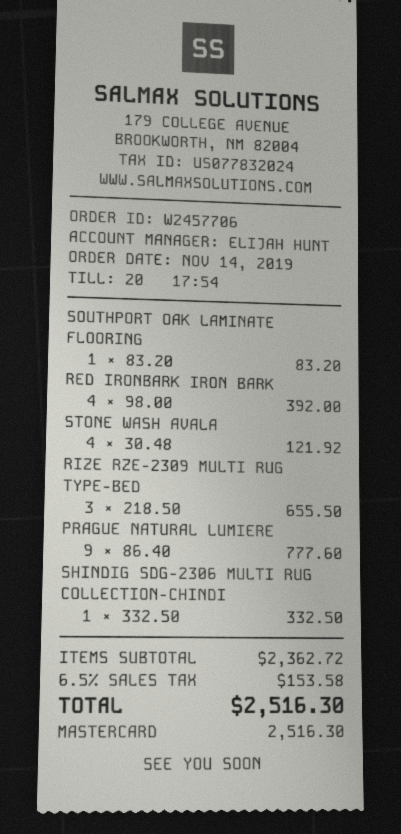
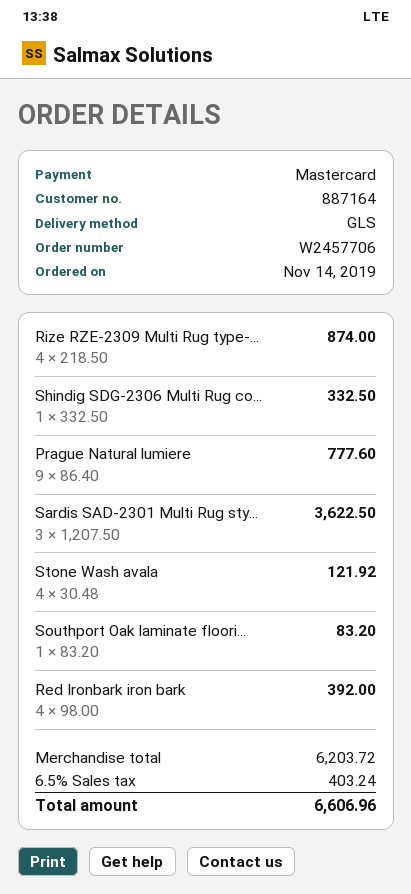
RIZE RZE-2309 MULTI RUG TYPE-BED: 3 x 218.50 = 655.50 -> 4 x 218.50 = 874.00
Sardis SAD-2301 Multi Rug sty...: none -> 3 x 1207.50 = 3622.50
subtotal: 2362.72 -> 6203.72
tax: 6.5% = 153.58 -> 6.5% = 403.24
total: 2516.30 -> 6606.96

